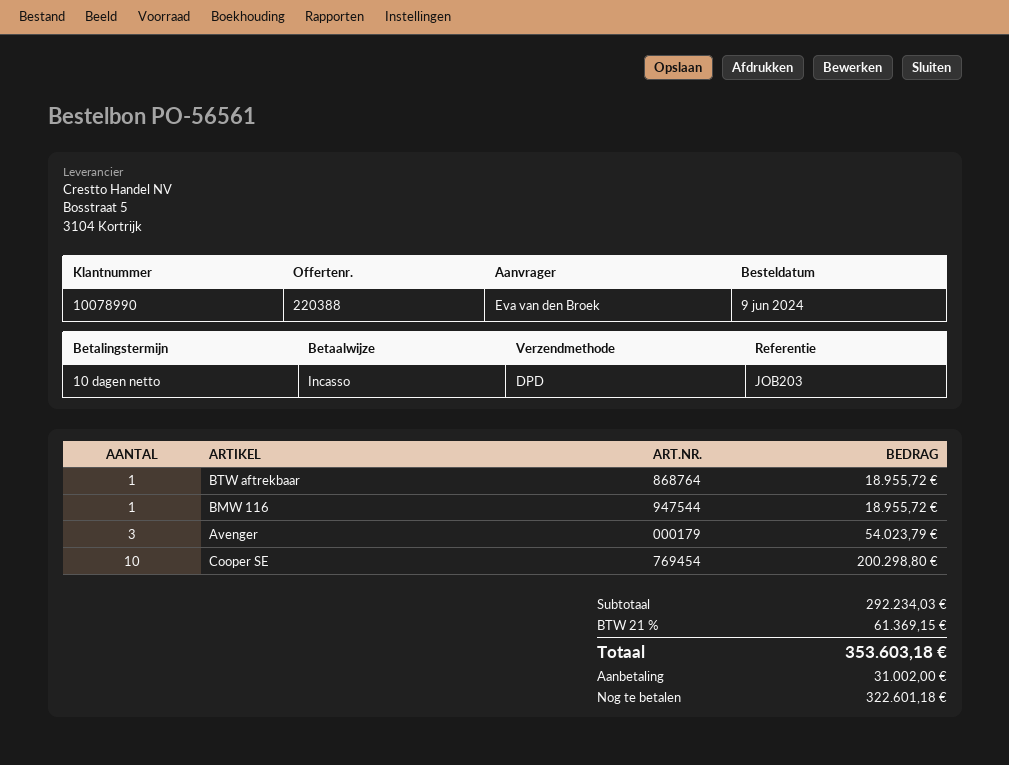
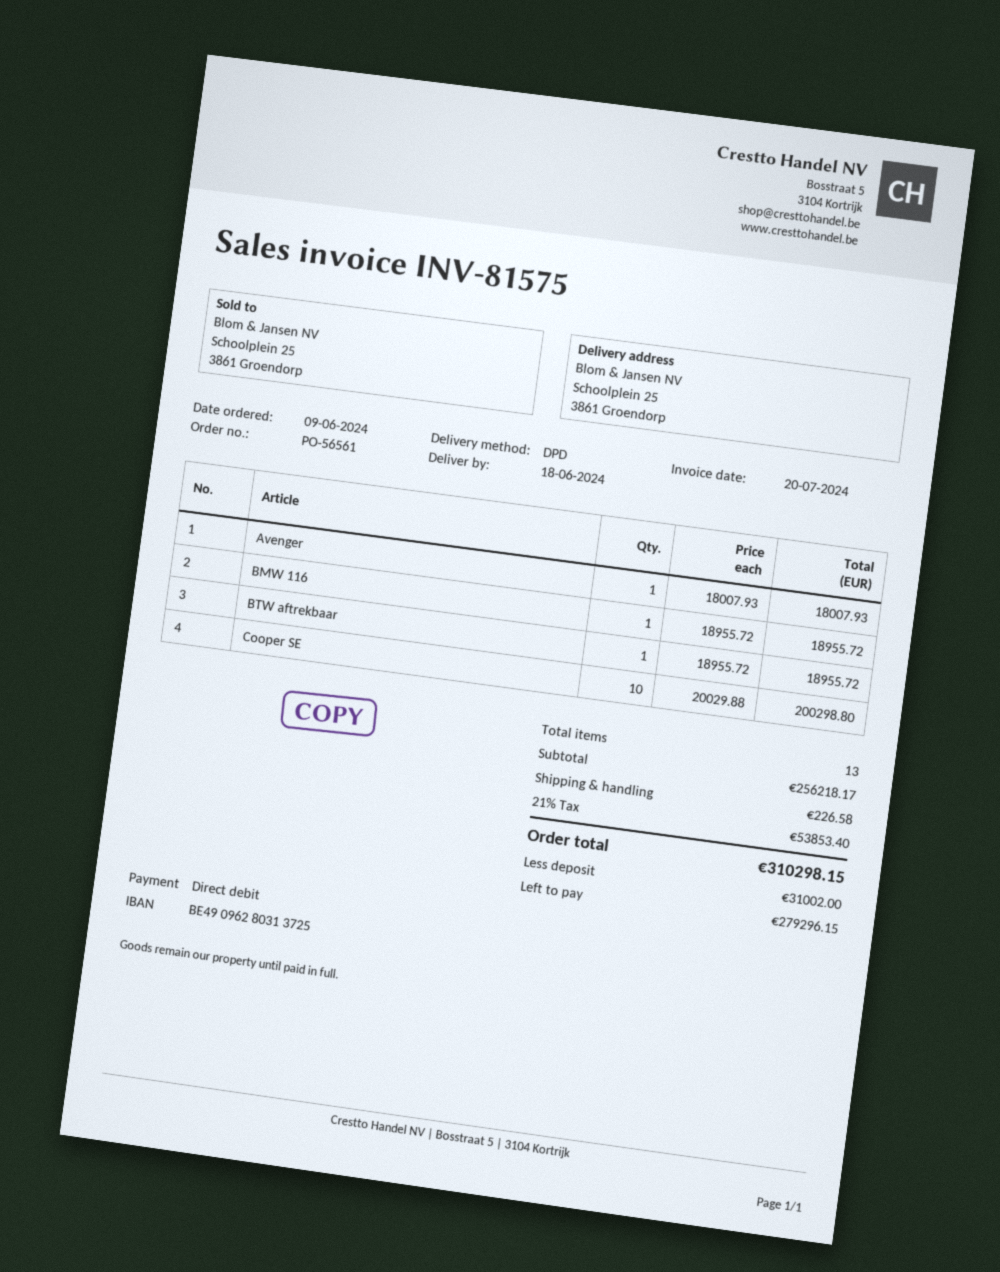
Avenger: 3 for 54023.79 -> 1 for 18007.93
subtotal: 292234.03 -> 256218.17
shipping: none -> 226.58
tax: 21% = 61369.15 -> 21% = 53853.40
total: 353603.18 -> 310298.15
balance: 322601.18 -> 279296.15

